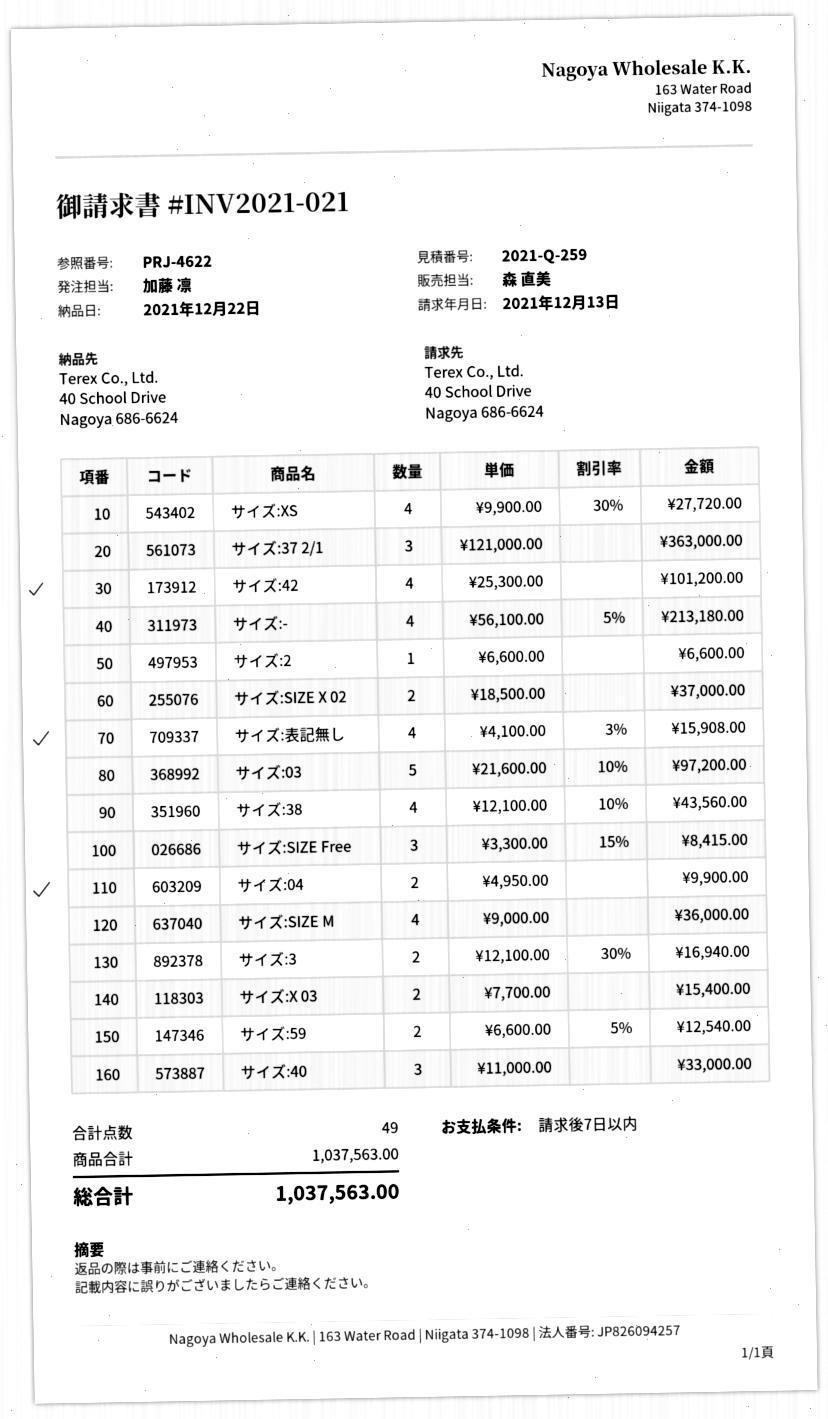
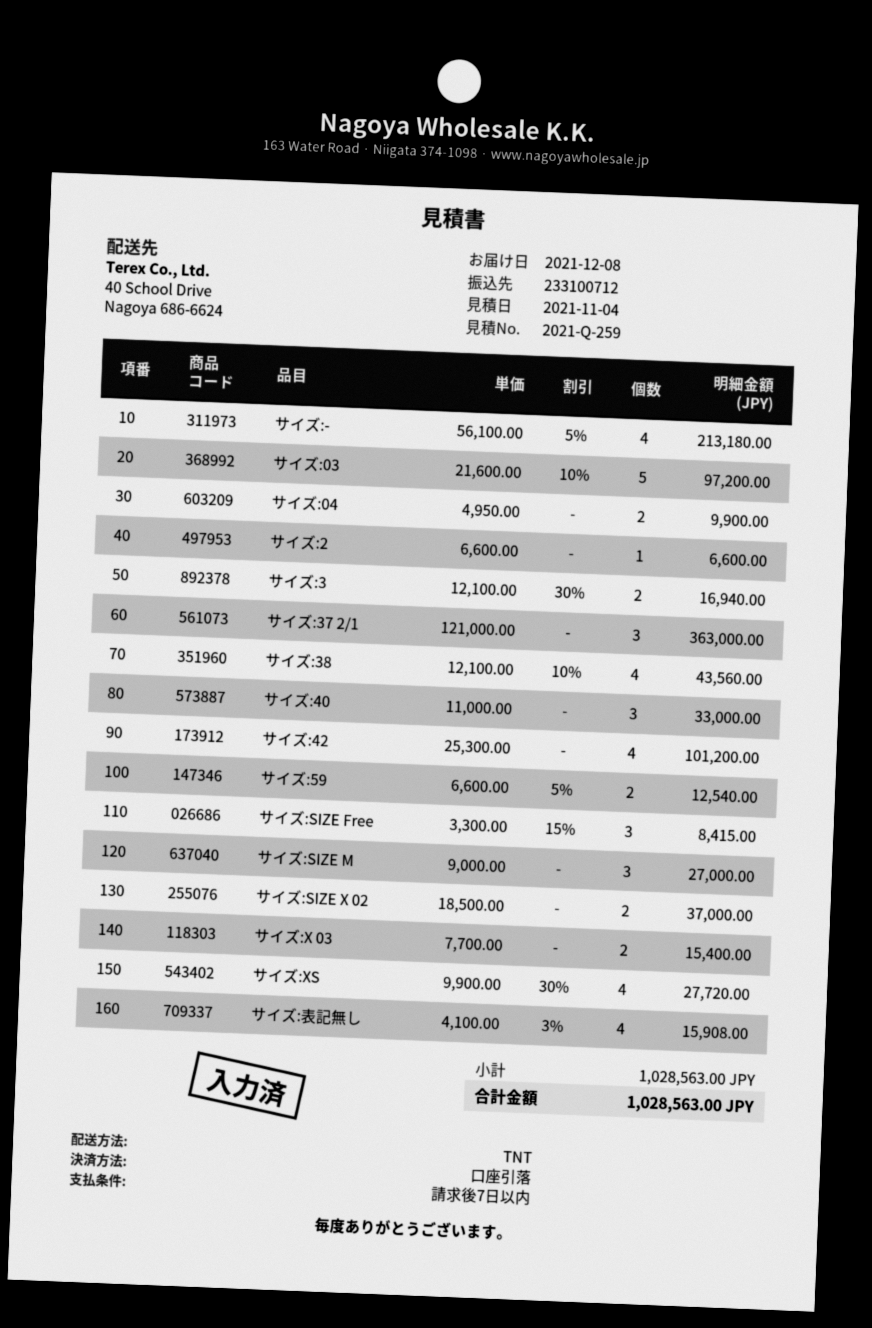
delivery date: 2021-12-22 -> 2021-12-08
サイズ:SIZE M: 4 x 9000.00 = 36000.00 -> 3 x 9000.00 = 27000.00
subtotal: 1037563.00 -> 1028563.00
total: 1037563.00 -> 1028563.00

